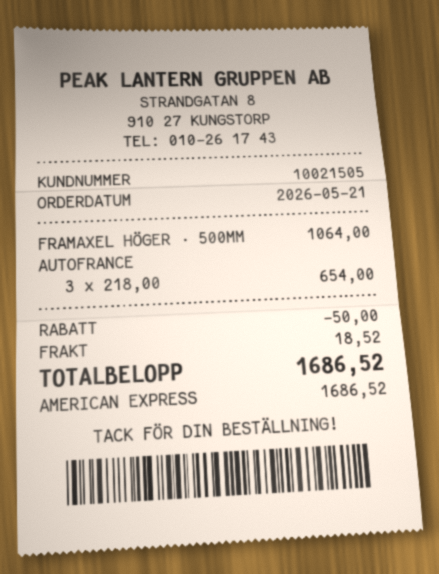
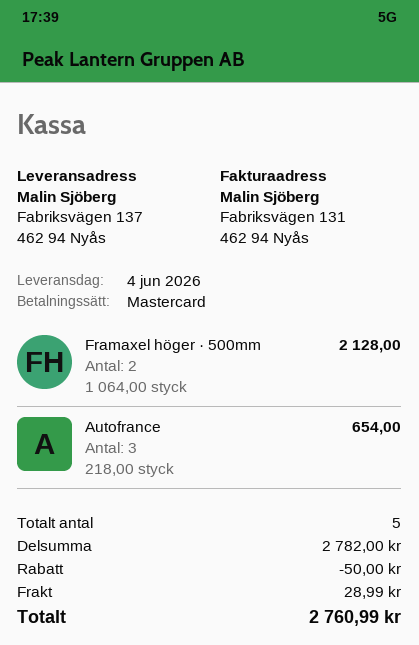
payment method: American Express -> Mastercard
FRAMAXEL HÖGER · 500MM: 1 x 1064.00 = 1064.00 -> 2 x 1064.00 = 2128.00
shipping: 18.52 -> 28.99
total: 1686.52 -> 2760.99

